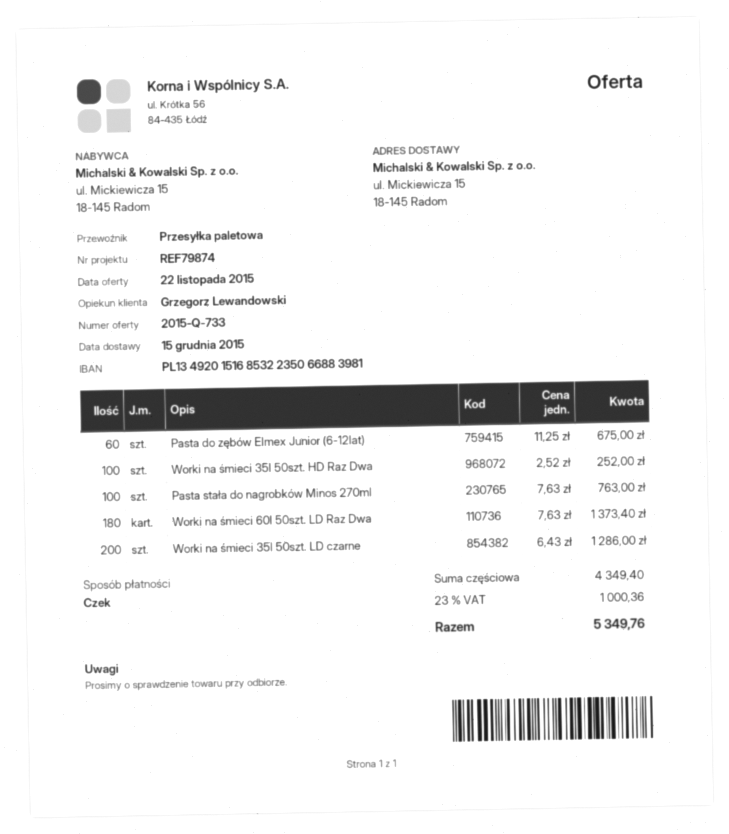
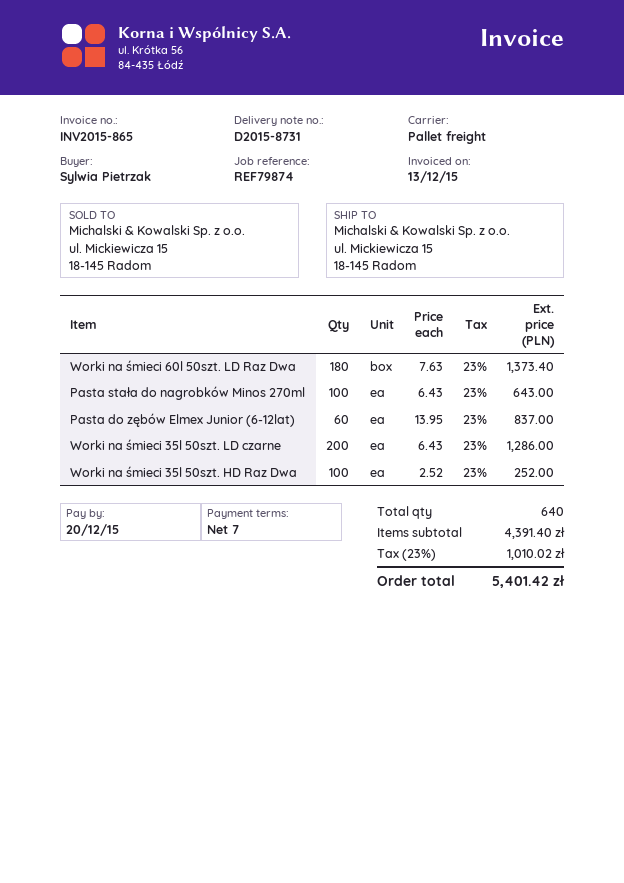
Pasta do zębów Elmex Junior (6-12lat): 60 x 11.25 = 675.00 -> 60 x 13.95 = 837.00
Pasta stała do nagrobków Minos 270ml: 100 x 7.63 = 763.00 -> 100 x 6.43 = 643.00
subtotal: 4349.40 -> 4391.40
tax: 23% = 1000.36 -> 23% = 1010.02
total: 5349.76 -> 5401.42

